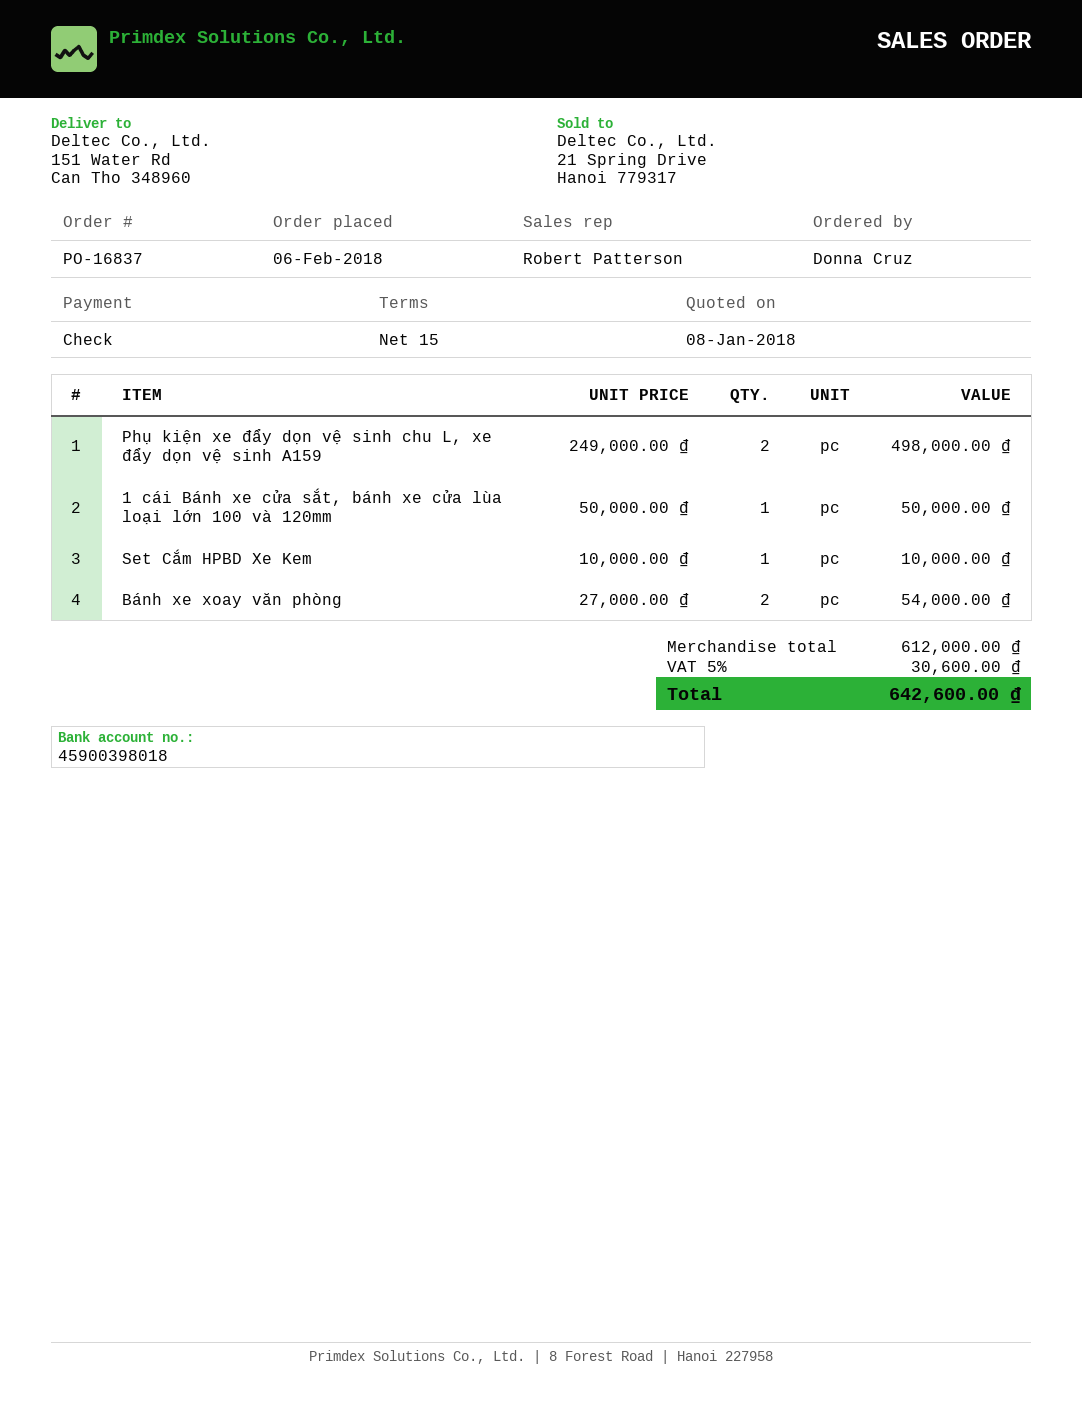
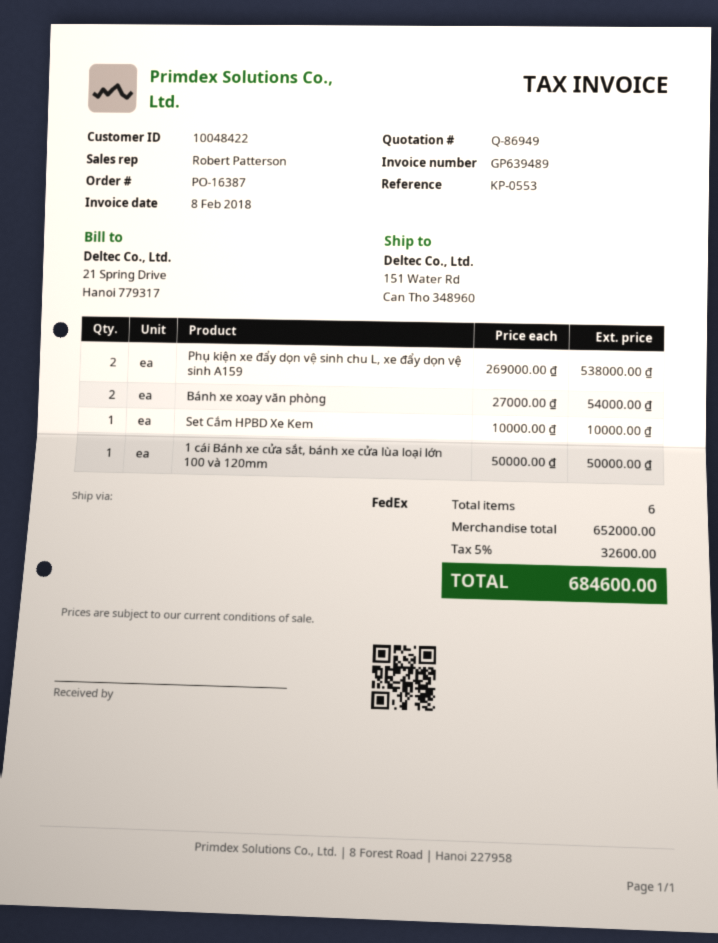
order number: PO-16837 -> PO-16387
Phụ kiện xe đẩy dọn vệ sinh chu L, xe đẩy dọn vệ sinh A159: 2 x 249000.00 = 498000.00 -> 2 x 269000.00 = 538000.00
subtotal: 612000.00 -> 652000.00
tax: 5% = 30600.00 -> 5% = 32600.00
total: 642600.00 -> 684600.00

